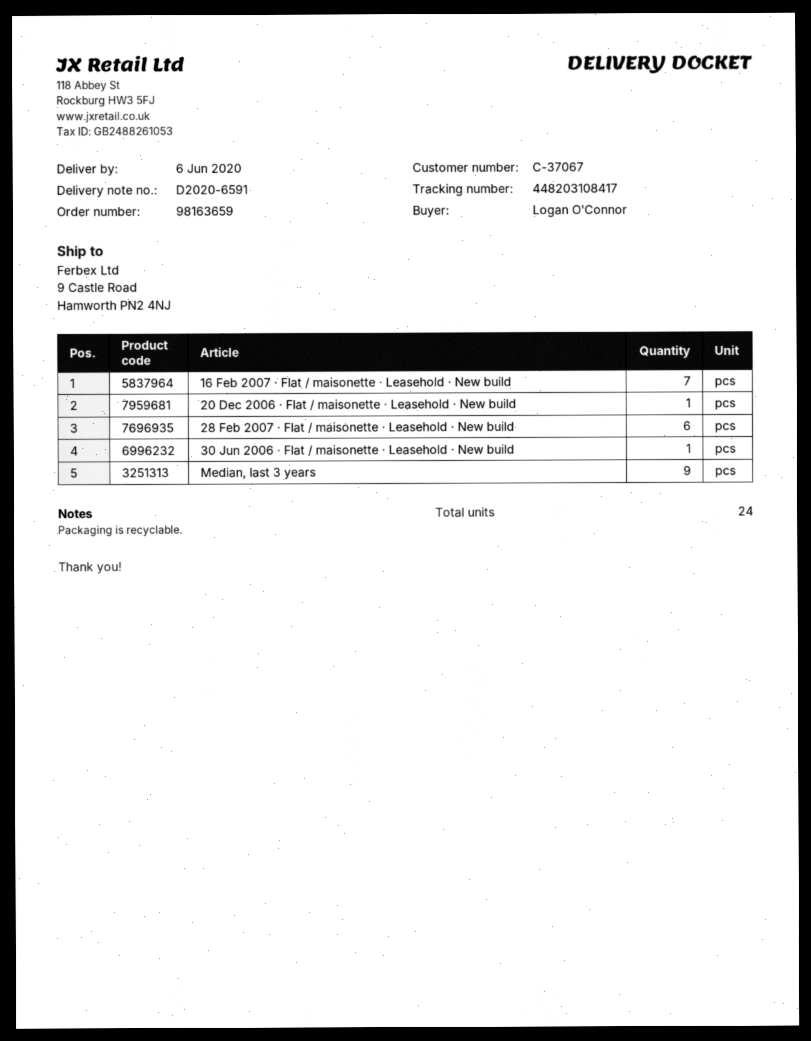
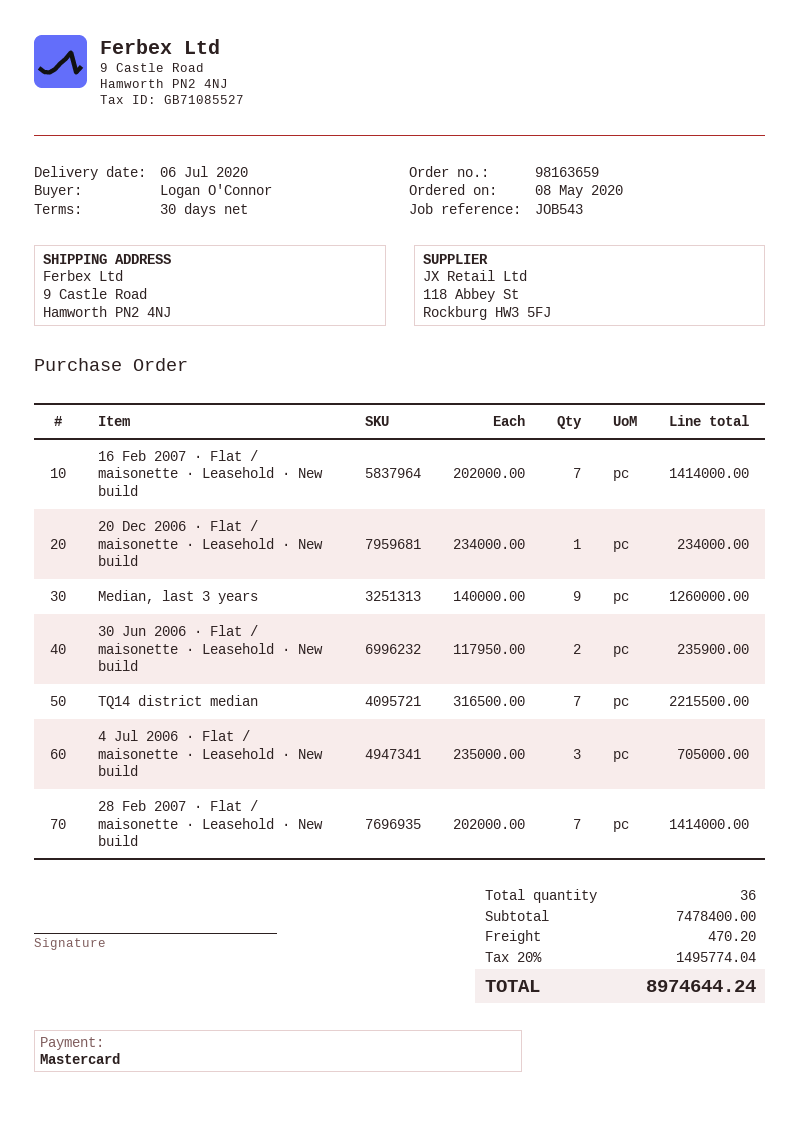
delivery date: 2020-06-06 -> 2020-07-06
28 Feb 2007 · Flat / maisonette · Leasehold · New build: 6 -> 7
30 Jun 2006 · Flat / maisonette · Leasehold · New build: 1 -> 2
TQ14 district median: none -> 7
4 Jul 2006 · Flat / maisonette · Leasehold · New build: none -> 3
total quantity: 24 -> 36

